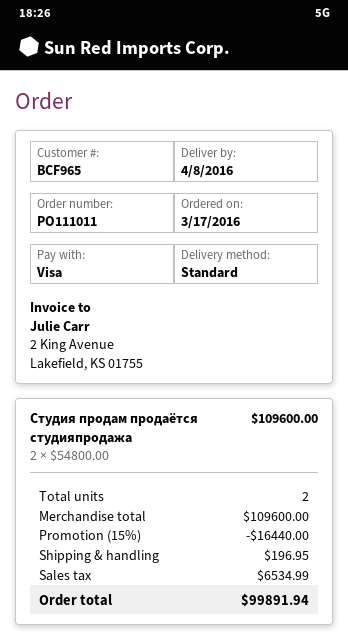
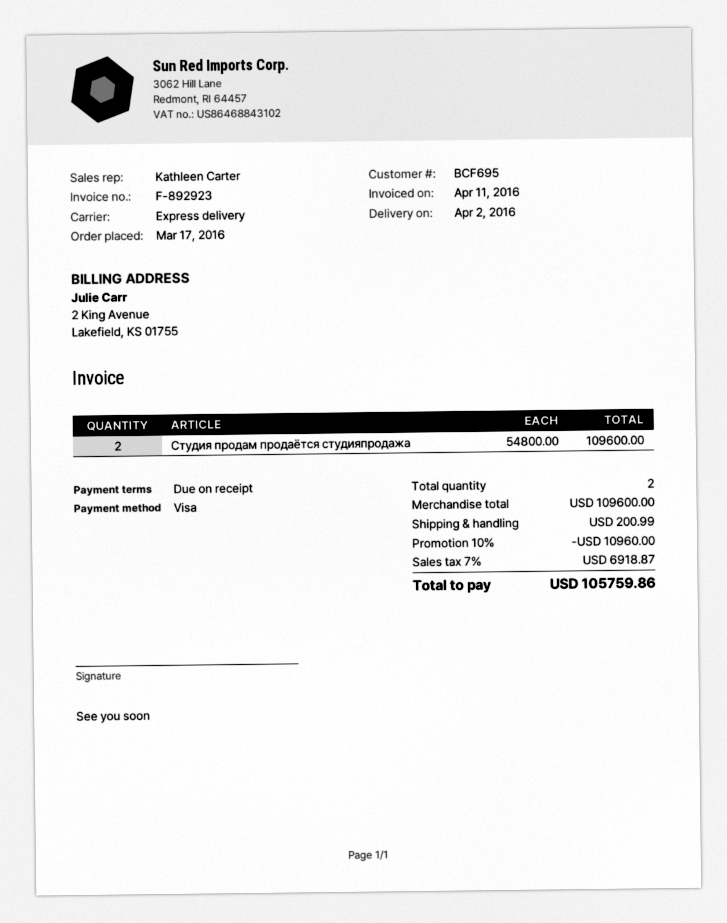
delivery date: 2016-04-08 -> 2016-04-02
customer number: BCF965 -> BCF695
shipping method: standard -> express
discount: 15% = 16440.00 -> 10% = 10960.00
shipping: 196.95 -> 200.99
tax: 6534.99 -> 6918.87
total: 99891.94 -> 105759.86

